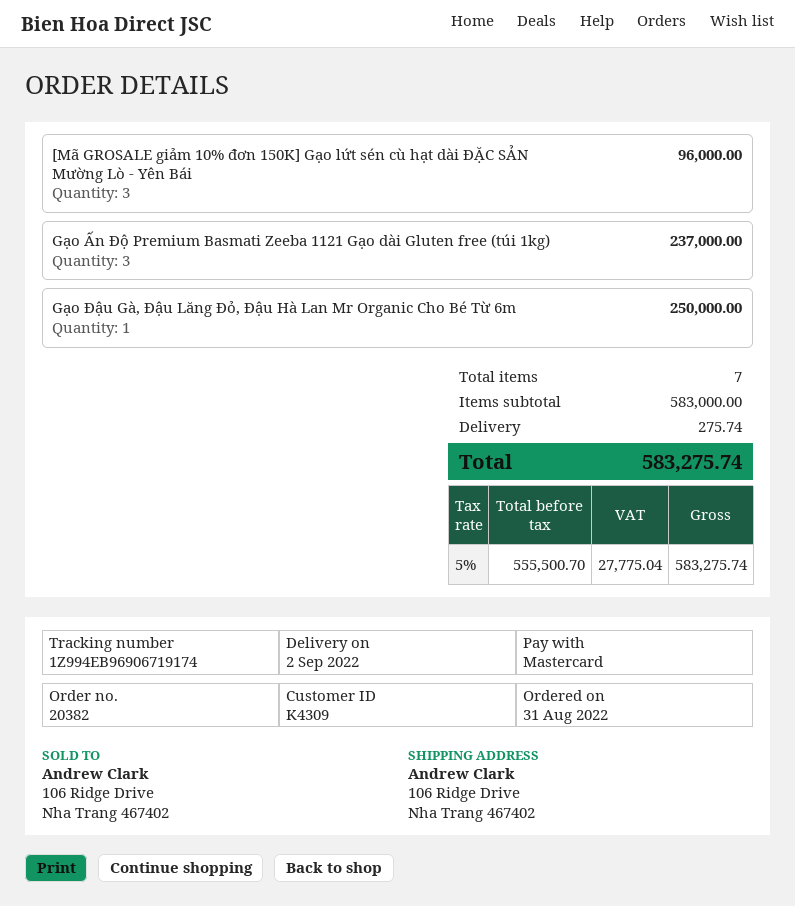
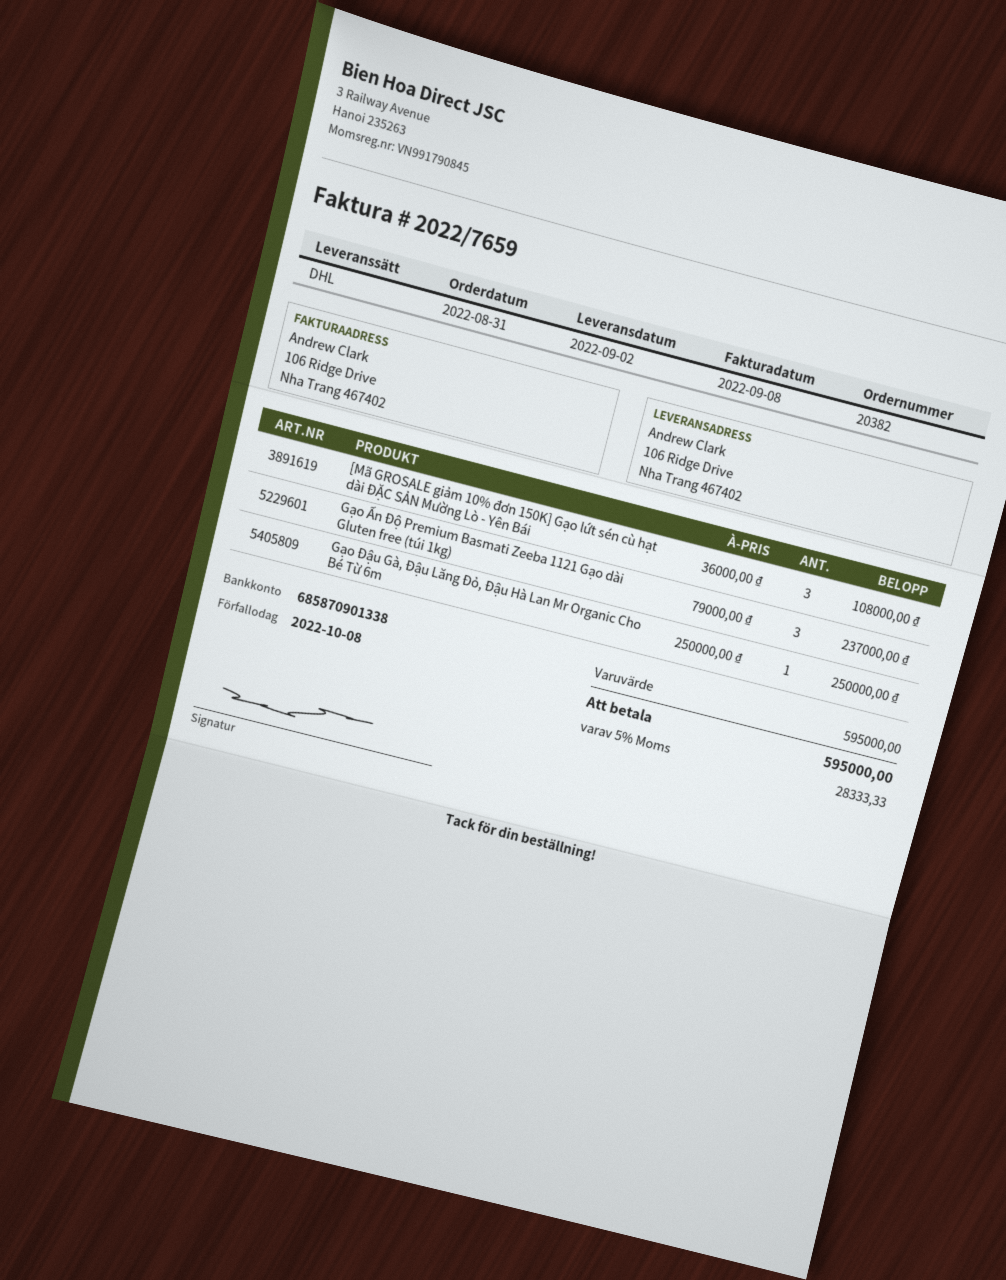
[Mã GROSALE giảm 10% đơn 150K] Gạo lứt sén cù hạt dài ĐẶC SẢN Mường Lò - Yên Bái: 3 for 96000.00 -> 3 for 108000.00
subtotal: 583000.00 -> 595000.00
shipping: 275.74 -> none
tax: 5% = 27775.04 -> 5% = 28333.33
total: 583275.74 -> 595000.00

